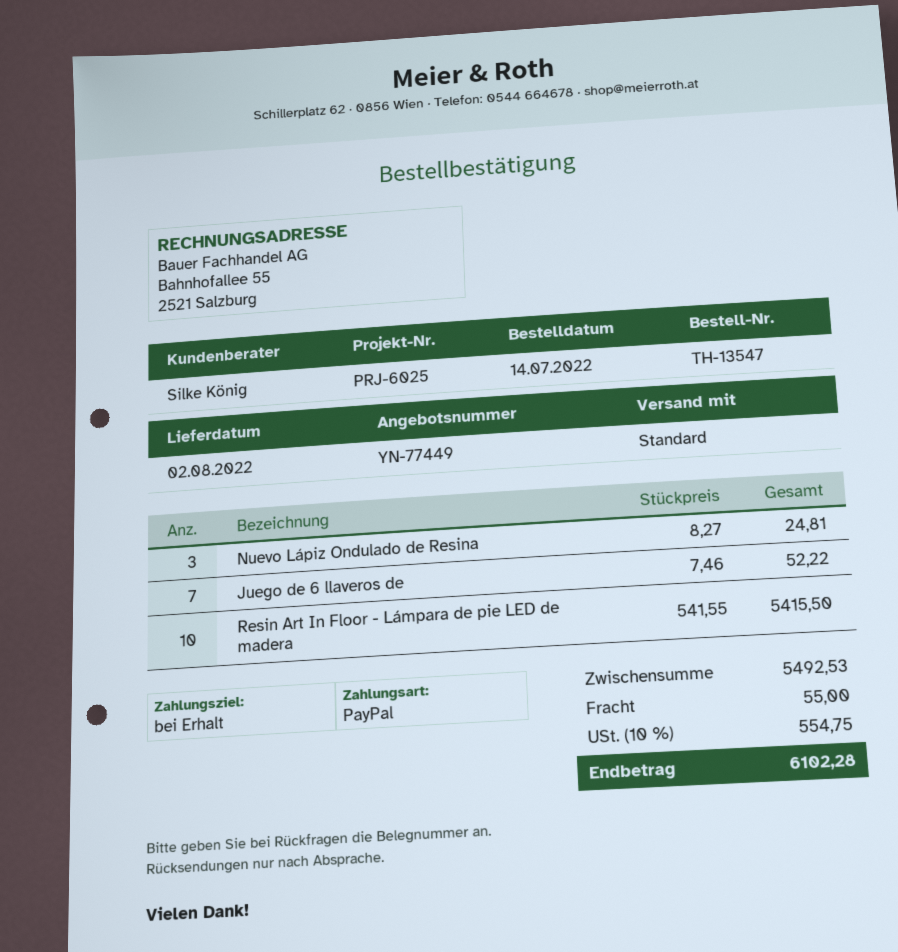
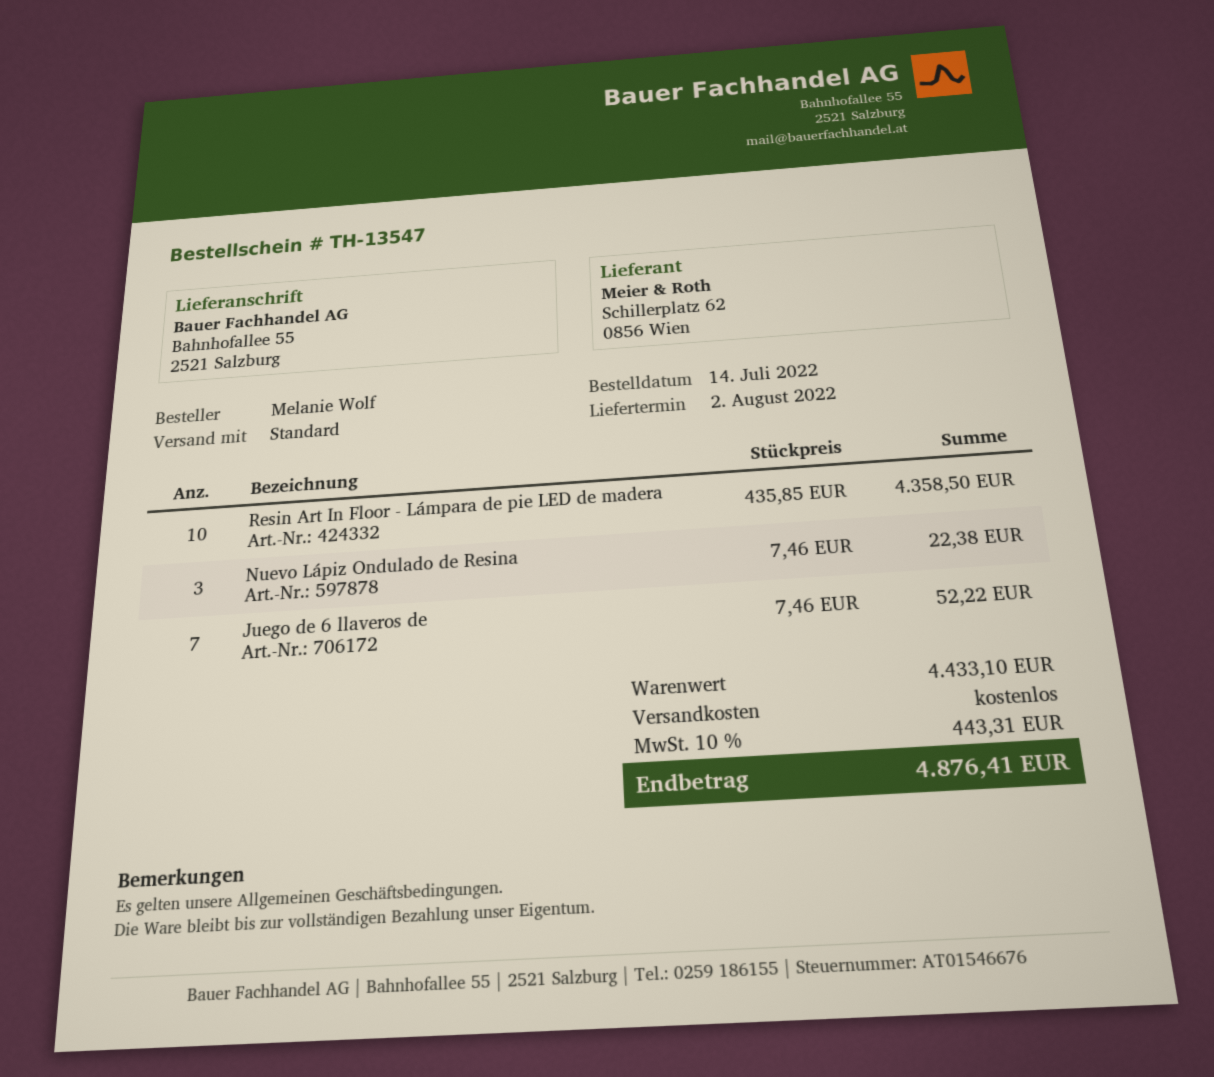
Nuevo Lápiz Ondulado de Resina: 3 x 8.27 = 24.81 -> 3 x 7.46 = 22.38
Resin Art In Floor - Lámpara de pie LED de madera: 10 x 541.55 = 5415.50 -> 10 x 435.85 = 4358.50
subtotal: 5492.53 -> 4433.10
shipping: 55.00 -> 0.00
tax: 10% = 554.75 -> 10% = 443.31
total: 6102.28 -> 4876.41

